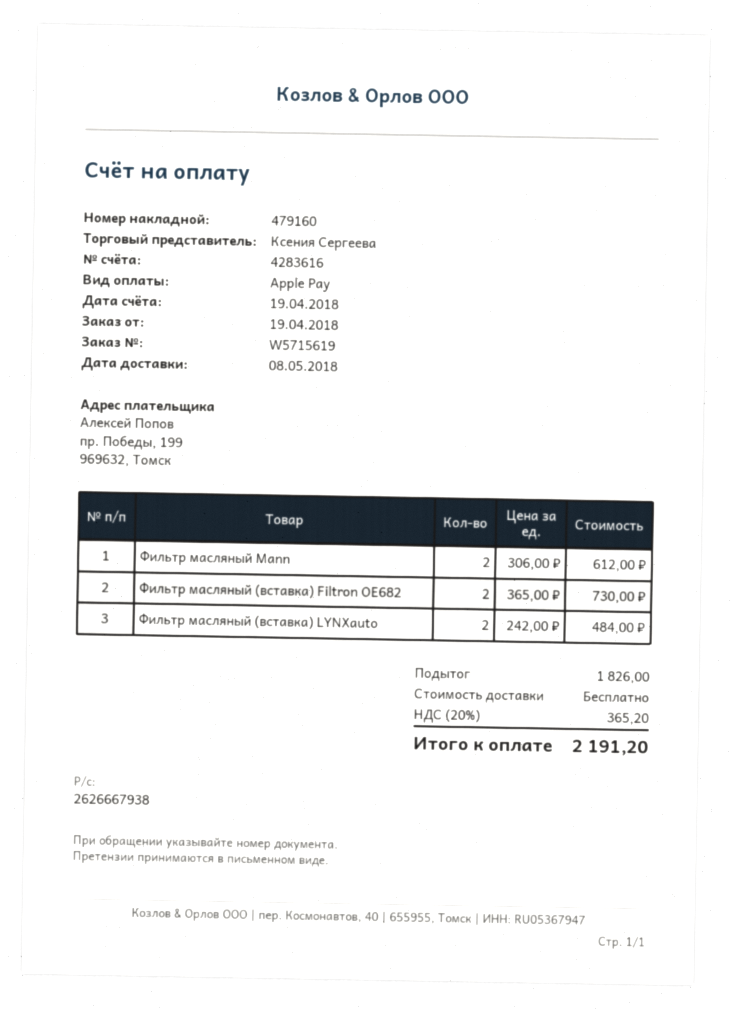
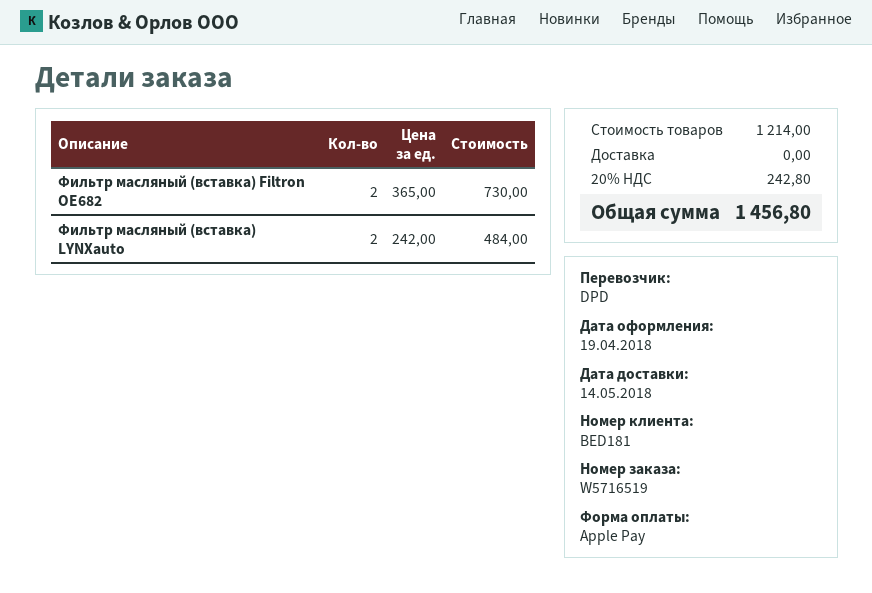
order number: W5715619 -> W5716519
delivery date: 2018-05-08 -> 2018-05-14
Фильтр масляный Mann: 2 x 306.00 = 612.00 -> none
subtotal: 1826.00 -> 1214.00
tax: 20% = 365.20 -> 20% = 242.80
total: 2191.20 -> 1456.80

